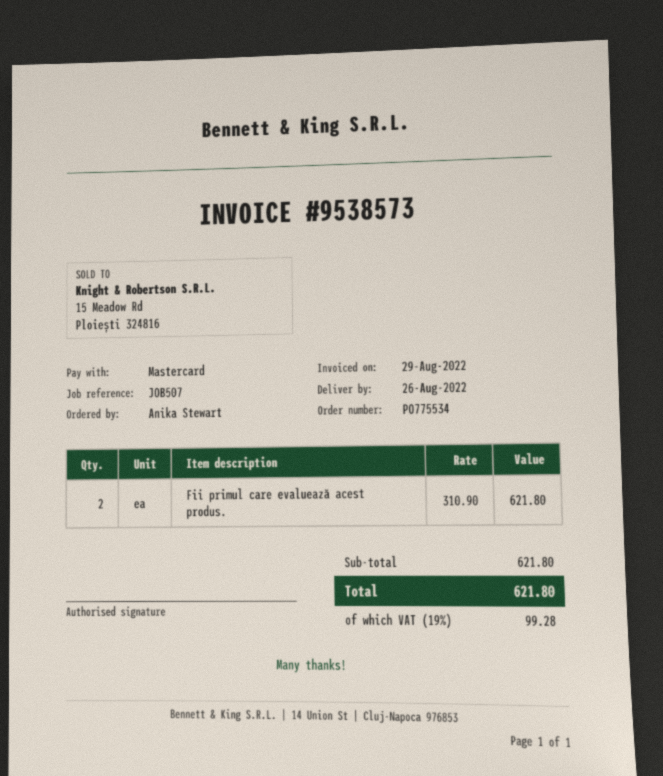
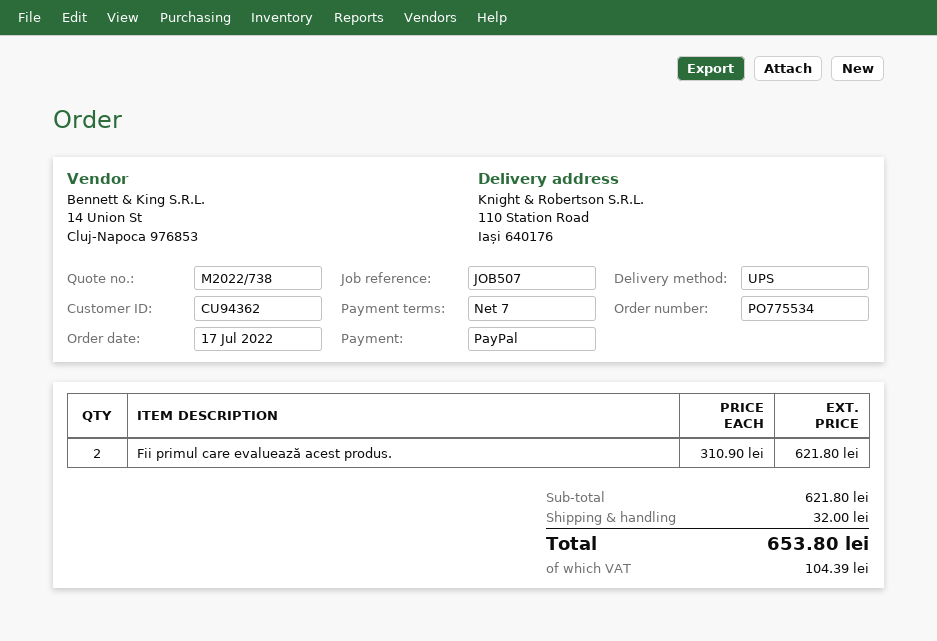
payment method: Mastercard -> PayPal
shipping: none -> 32.00
tax: 99.28 -> 104.39
total: 621.80 -> 653.80

